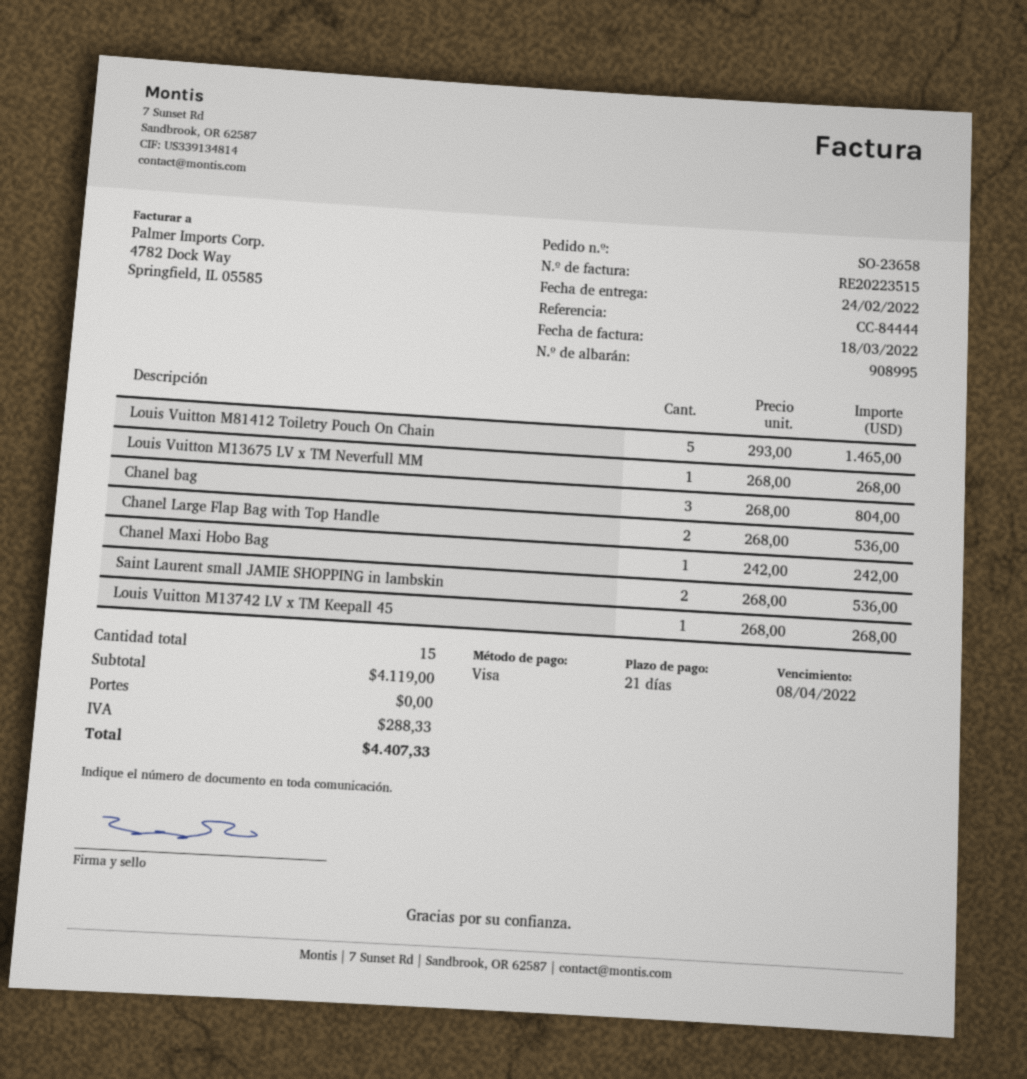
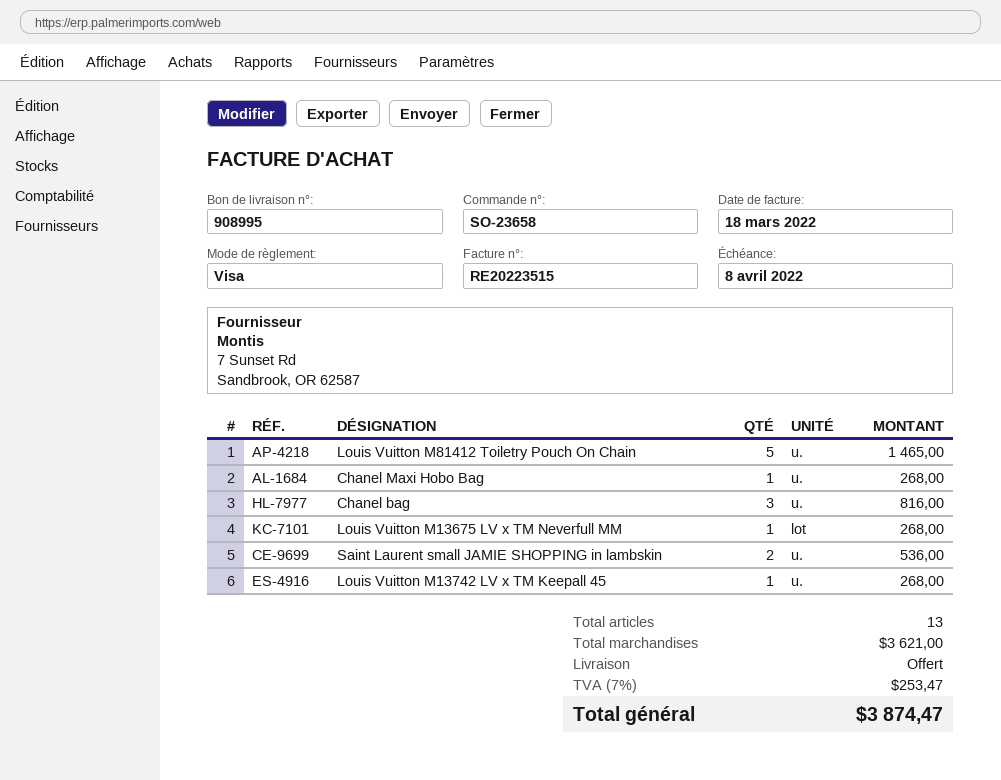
Chanel bag: 3 for 804.00 -> 3 for 816.00
Chanel Large Flap Bag with Top Handle: 2 for 536.00 -> none
Chanel Maxi Hobo Bag: 1 for 242.00 -> 1 for 268.00
total quantity: 15 -> 13
subtotal: 4119.00 -> 3621.00
tax: 288.33 -> 253.47
total: 4407.33 -> 3874.47

